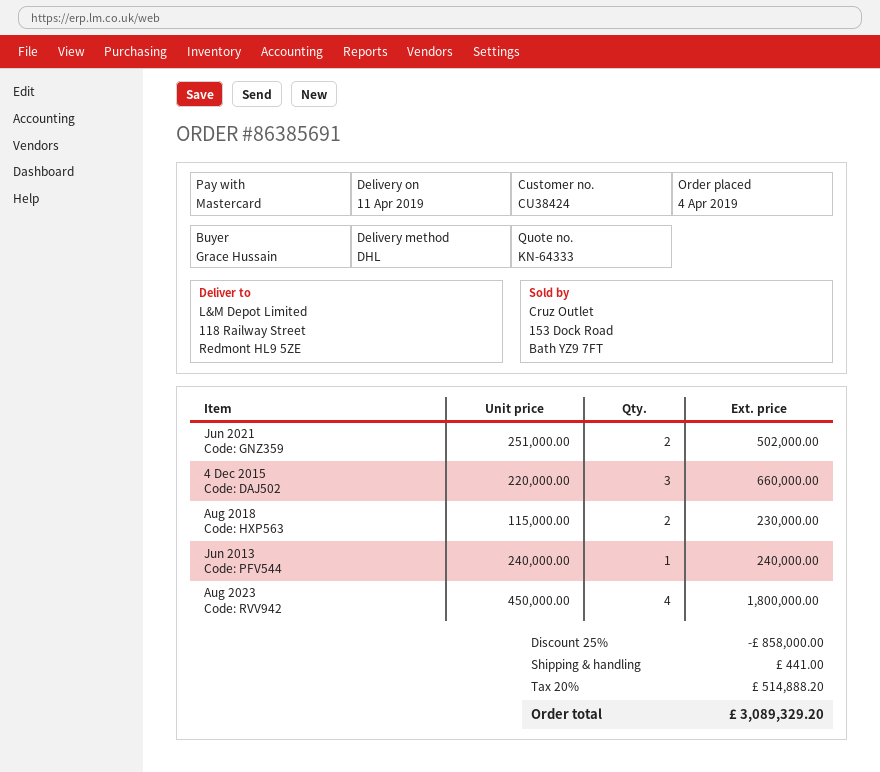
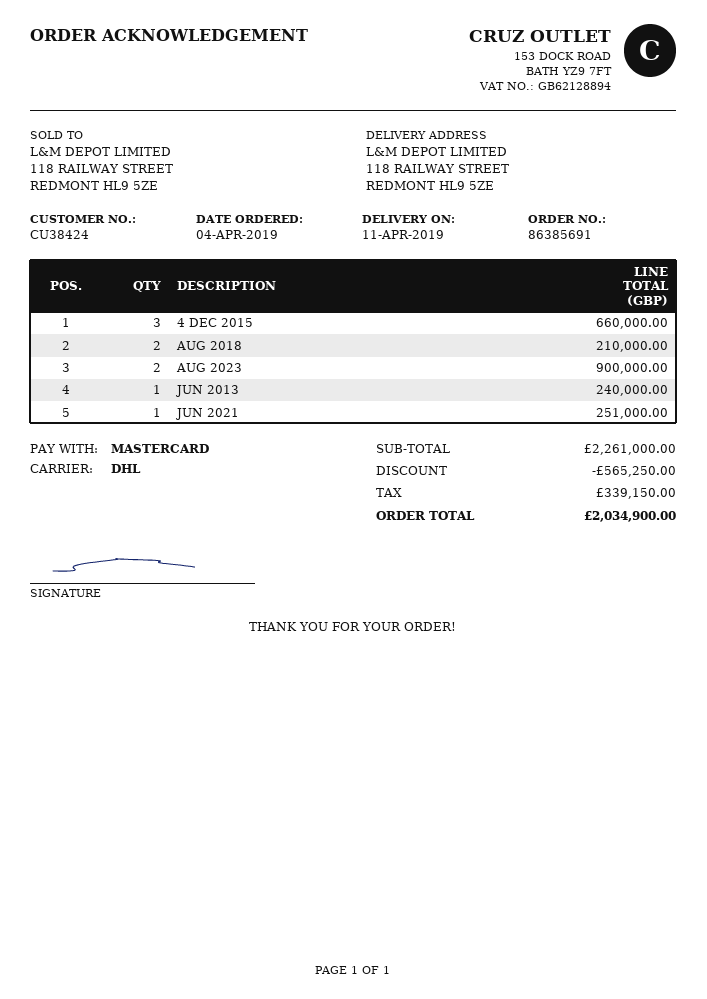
Jun 2021: 2 for 502000.00 -> 1 for 251000.00
Aug 2018: 2 for 230000.00 -> 2 for 210000.00
Aug 2023: 4 for 1800000.00 -> 2 for 900000.00
discount: 858000.00 -> 565250.00
shipping: 441.00 -> none
tax: 514888.20 -> 339150.00
total: 3089329.20 -> 2034900.00

